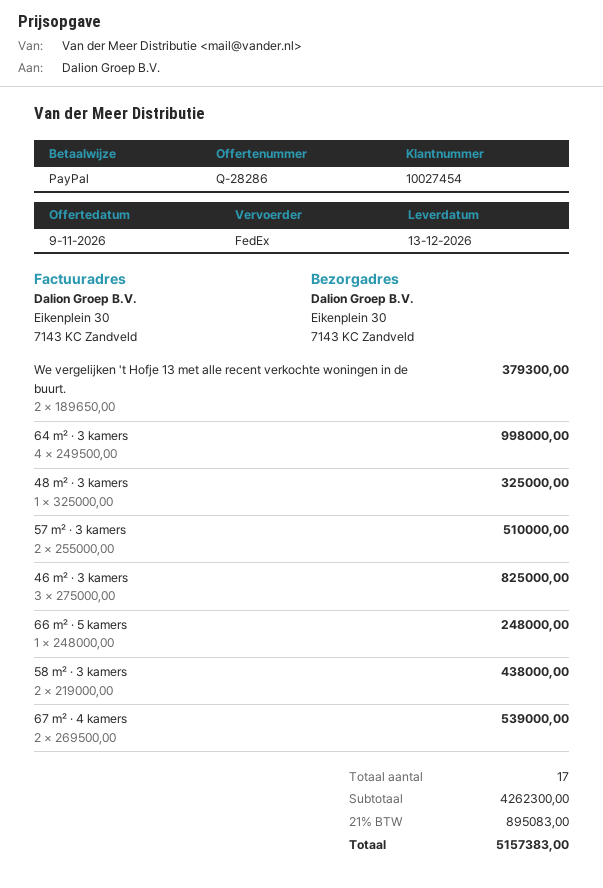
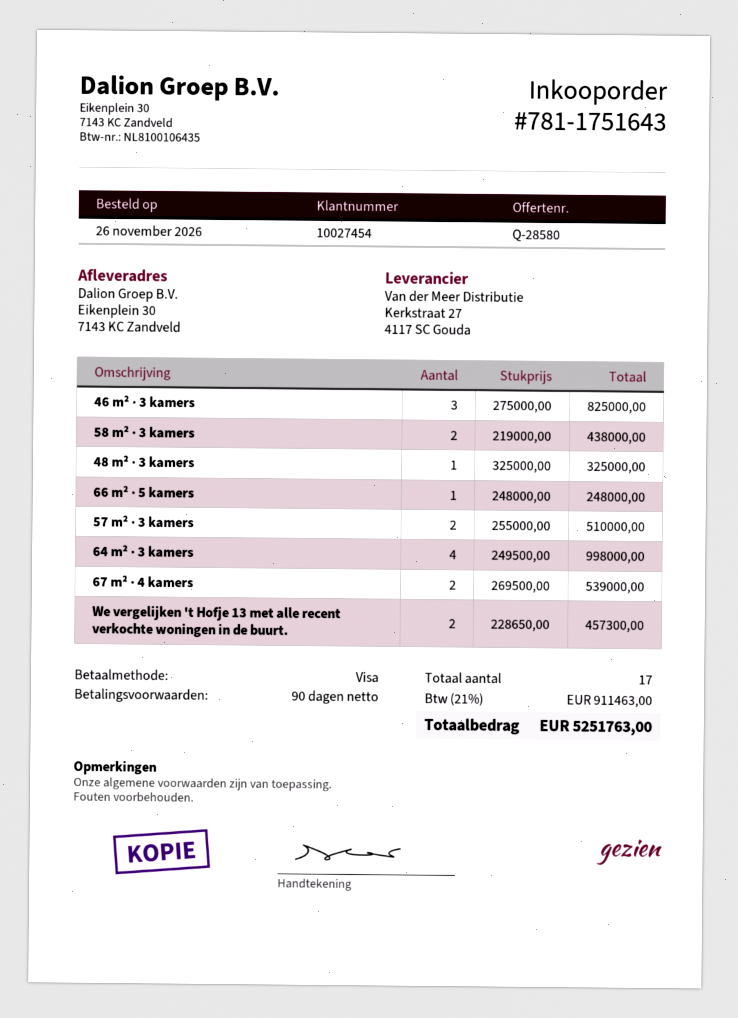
quote number: Q-28286 -> Q-28580
payment method: PayPal -> Visa
We vergelijken 't Hofje 13 met alle recent verkochte woningen in de buurt.: 2 x 189650.00 = 379300.00 -> 2 x 228650.00 = 457300.00
tax: 21% = 895083.00 -> 21% = 911463.00
total: 5157383.00 -> 5251763.00

